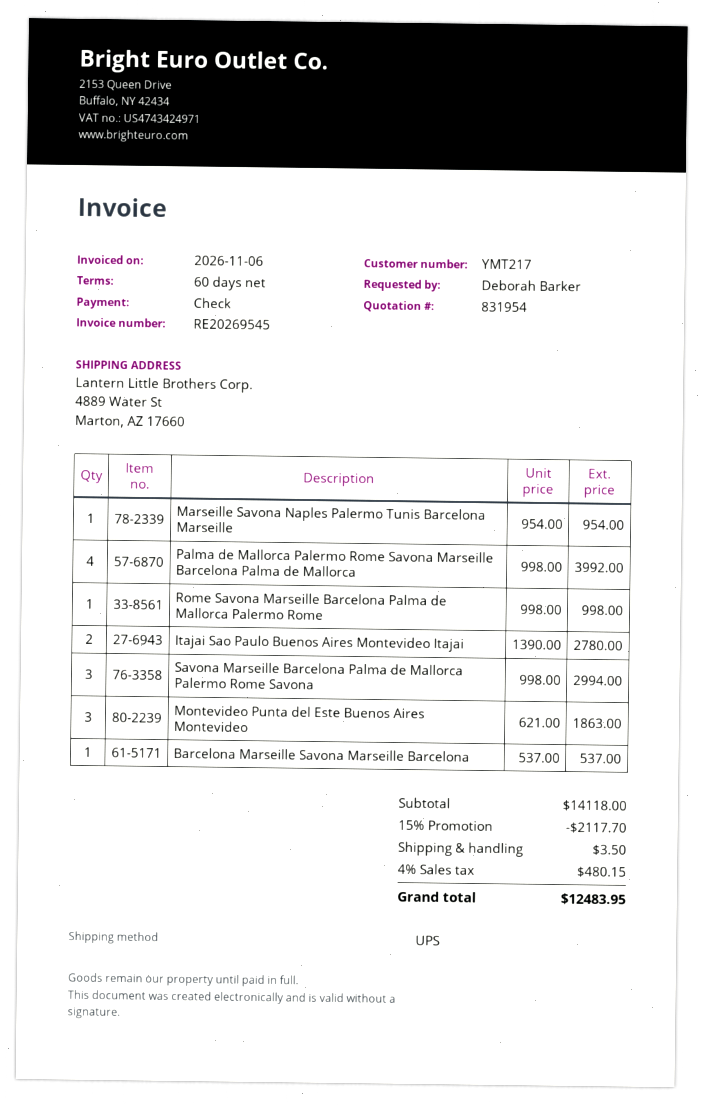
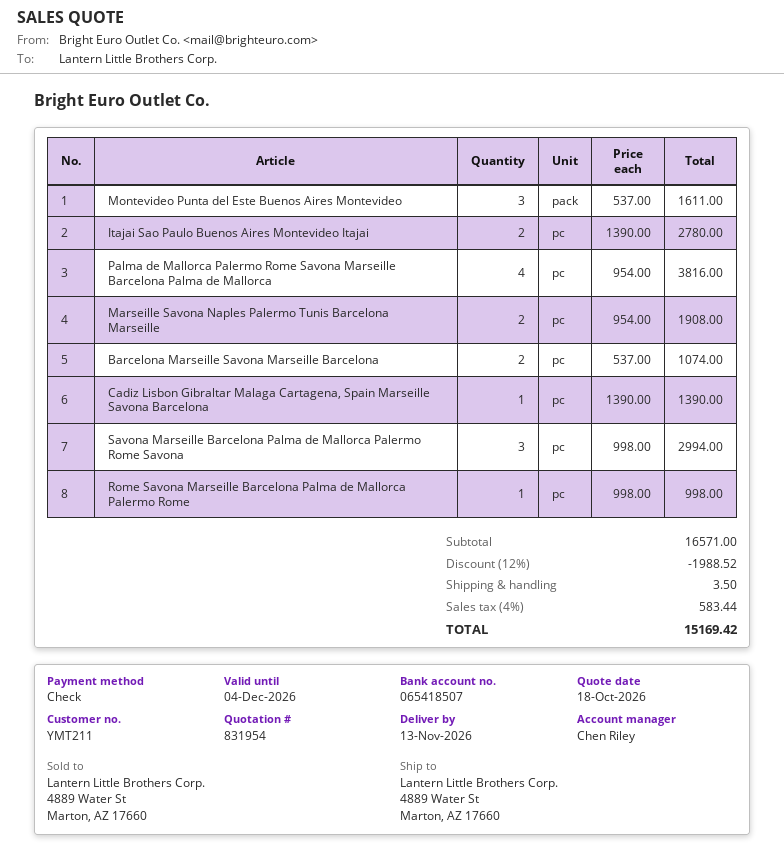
customer number: YMT217 -> YMT211
Marseille Savona Naples Palermo Tunis Barcelona Marseille: 1 x 954.00 = 954.00 -> 2 x 954.00 = 1908.00
Palma de Mallorca Palermo Rome Savona Marseille Barcelona Palma de Mallorca: 4 x 998.00 = 3992.00 -> 4 x 954.00 = 3816.00
Montevideo Punta del Este Buenos Aires Montevideo: 3 x 621.00 = 1863.00 -> 3 x 537.00 = 1611.00
Barcelona Marseille Savona Marseille Barcelona: 1 x 537.00 = 537.00 -> 2 x 537.00 = 1074.00
Cadiz Lisbon Gibraltar Malaga Cartagena, Spain Marseille Savona Barcelona: none -> 1 x 1390.00 = 1390.00
subtotal: 14118.00 -> 16571.00
discount: 15% = 2117.70 -> 12% = 1988.52
tax: 4% = 480.15 -> 4% = 583.44
total: 12483.95 -> 15169.42

